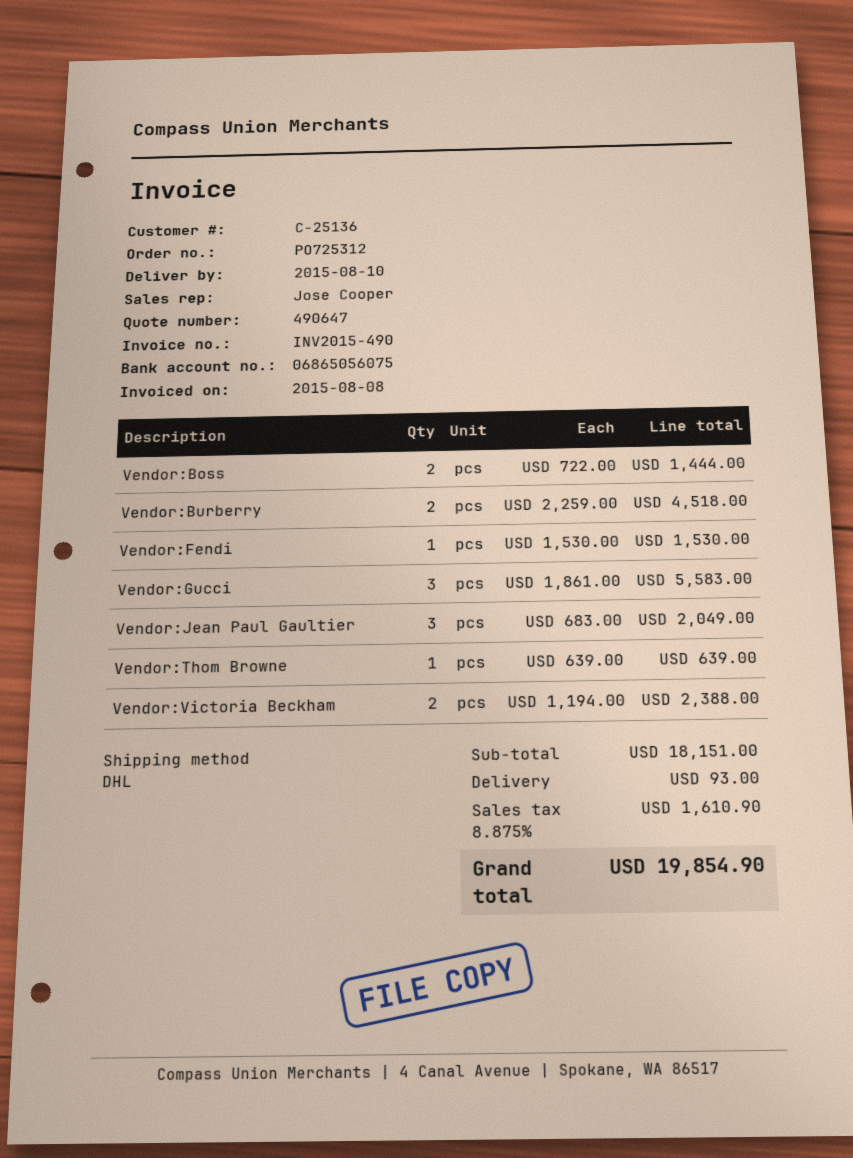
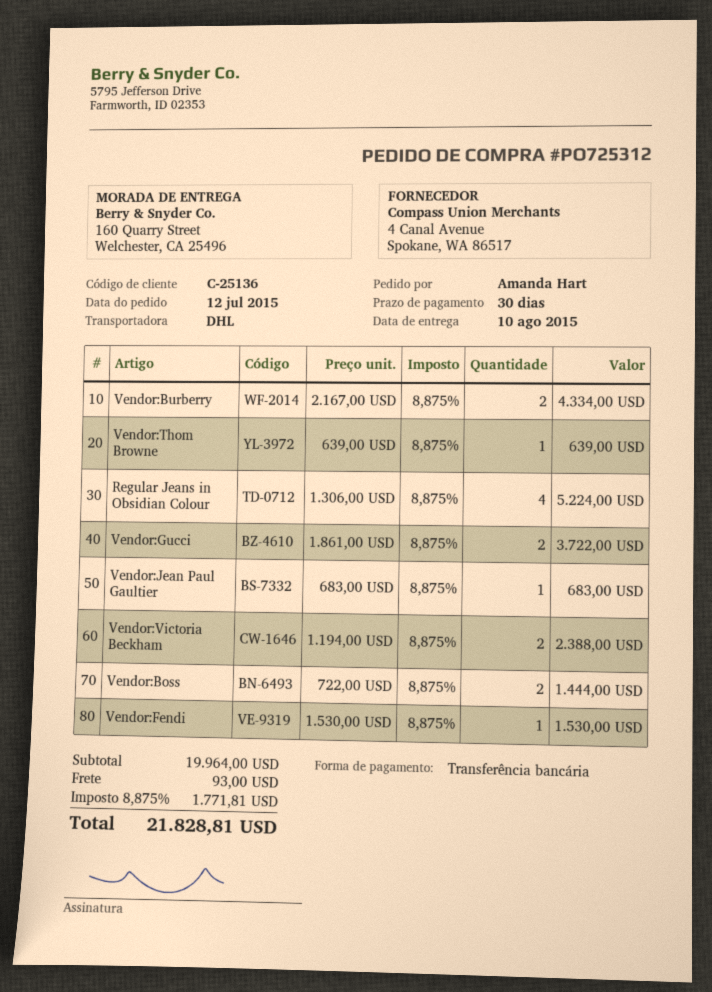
Vendor:Burberry: 2 x 2259.00 = 4518.00 -> 2 x 2167.00 = 4334.00
Vendor:Gucci: 3 x 1861.00 = 5583.00 -> 2 x 1861.00 = 3722.00
Vendor:Jean Paul Gaultier: 3 x 683.00 = 2049.00 -> 1 x 683.00 = 683.00
Regular Jeans in Obsidian Colour: none -> 4 x 1306.00 = 5224.00
subtotal: 18151.00 -> 19964.00
tax: 8.875% = 1610.90 -> 8.875% = 1771.81
total: 19854.90 -> 21828.81

